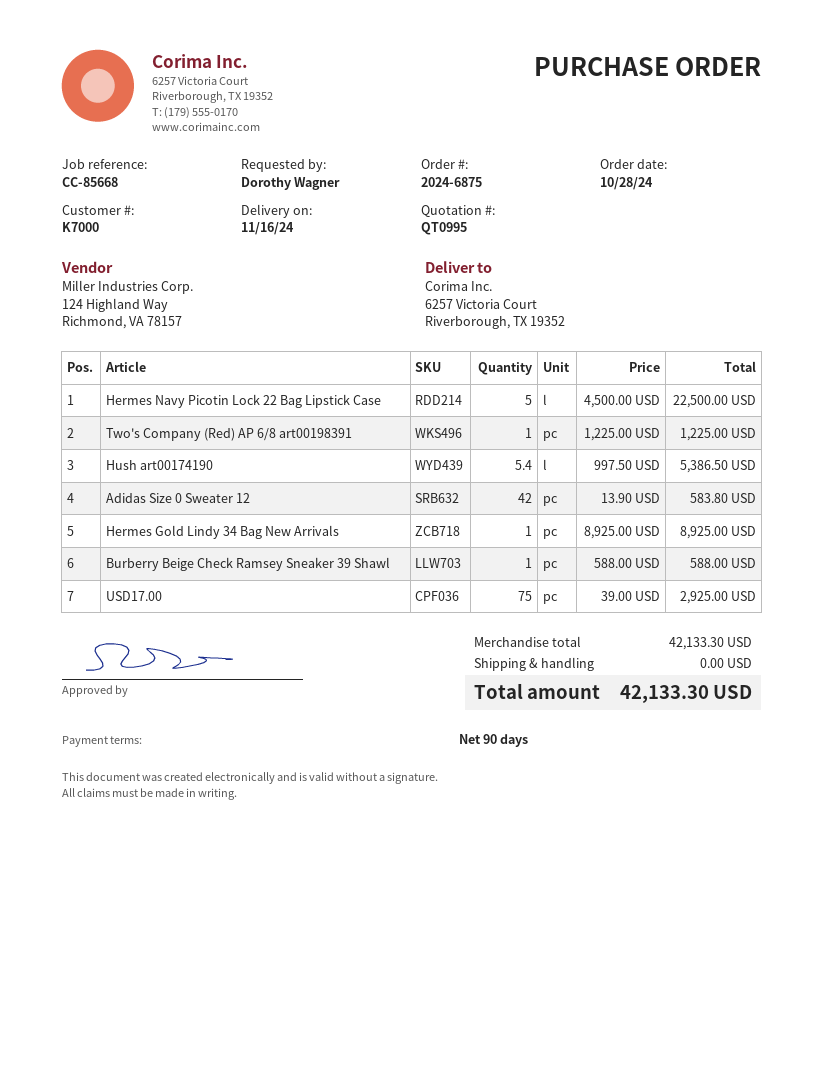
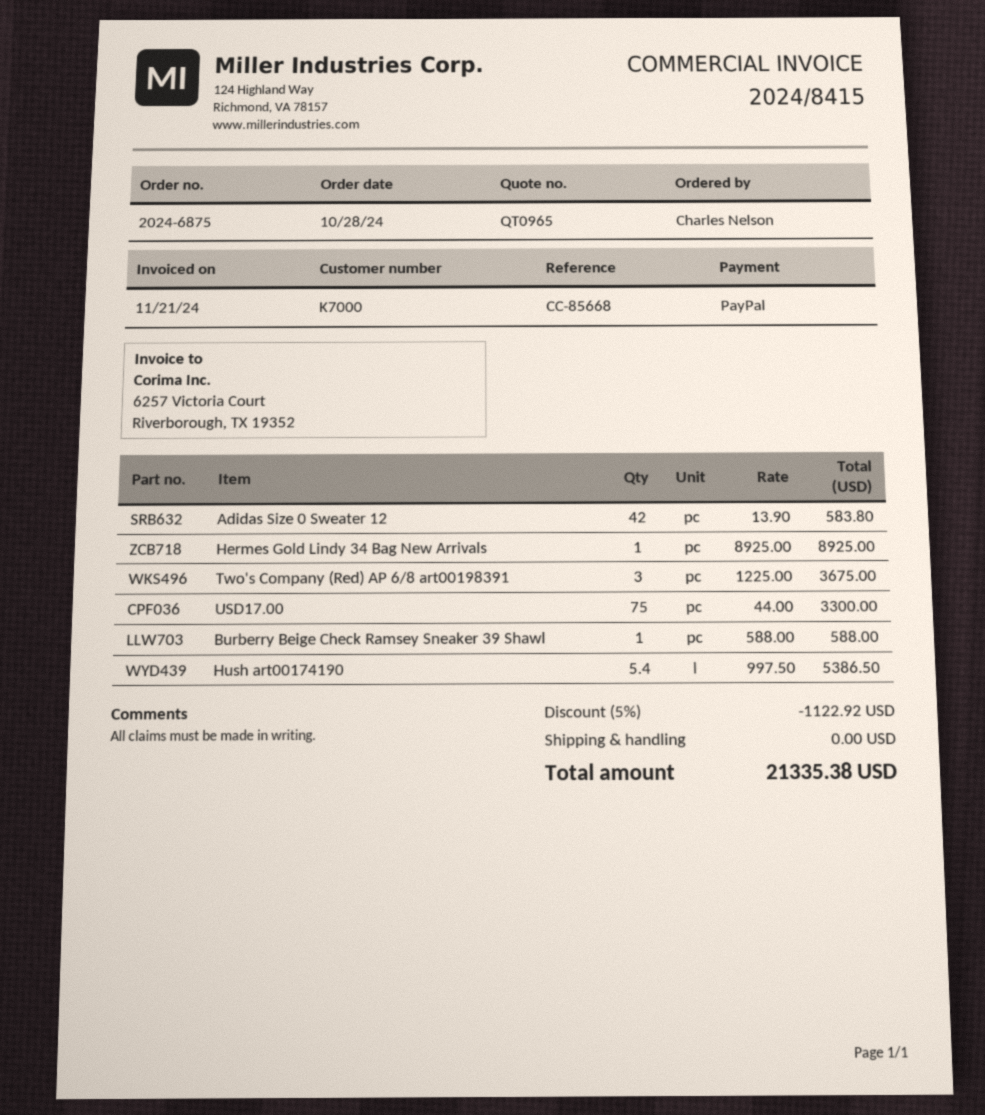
quote number: QT0995 -> QT0965
ordered by: Dorothy Wagner -> Charles Nelson
Hermes Navy Picotin Lock 22 Bag Lipstick Case: 5 x 4500.00 = 22500.00 -> none
Two's Company (Red) AP 6/8 art00198391: 1 x 1225.00 = 1225.00 -> 3 x 1225.00 = 3675.00
USD17.00: 75 x 39.00 = 2925.00 -> 75 x 44.00 = 3300.00
discount: none -> 5% = 1122.92
total: 42133.30 -> 21335.38

